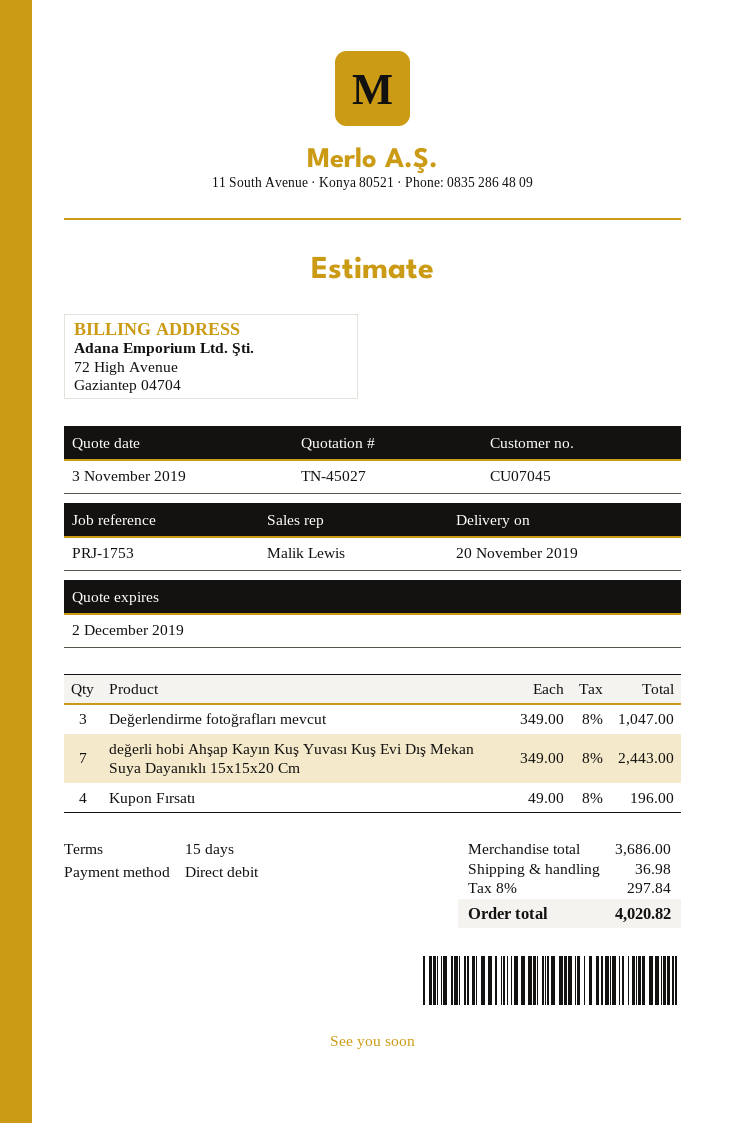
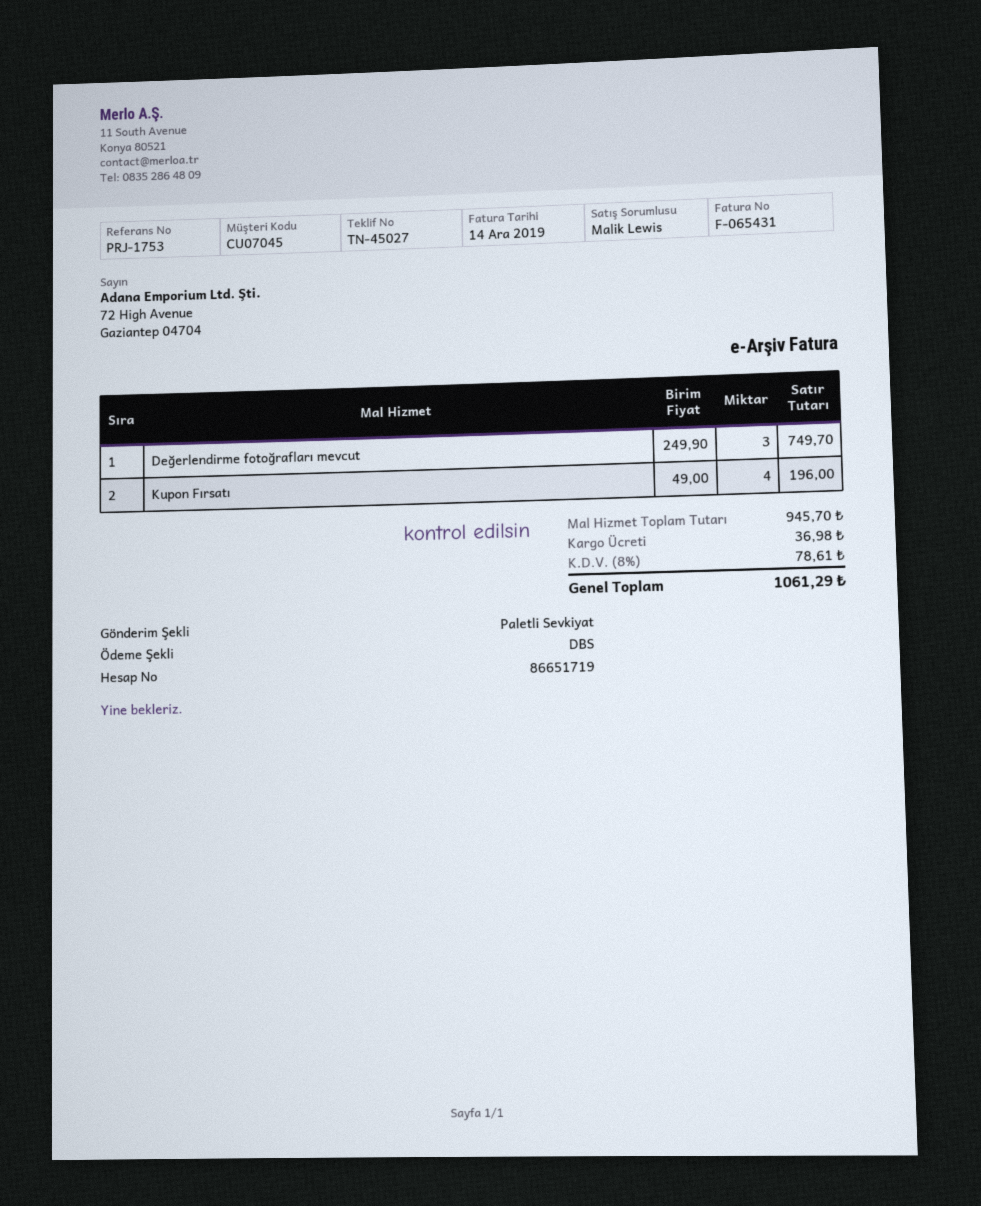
Değerlendirme fotoğrafları mevcut: 3 x 349.00 = 1047.00 -> 3 x 249.90 = 749.70
değerli hobi Ahşap Kayın Kuş Yuvası Kuş Evi Dış Mekan Suya Dayanıklı 15x15x20 Cm: 7 x 349.00 = 2443.00 -> none
subtotal: 3686.00 -> 945.70
tax: 8% = 297.84 -> 8% = 78.61
total: 4020.82 -> 1061.29

